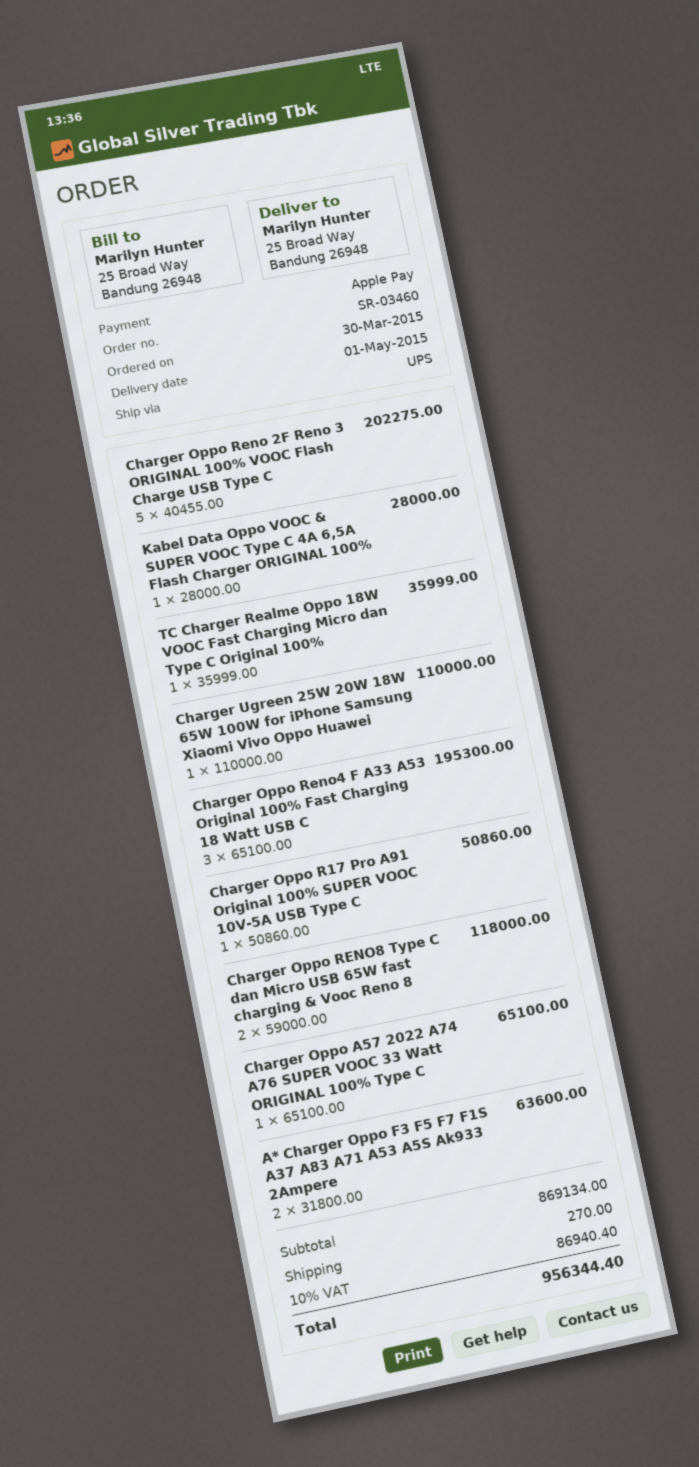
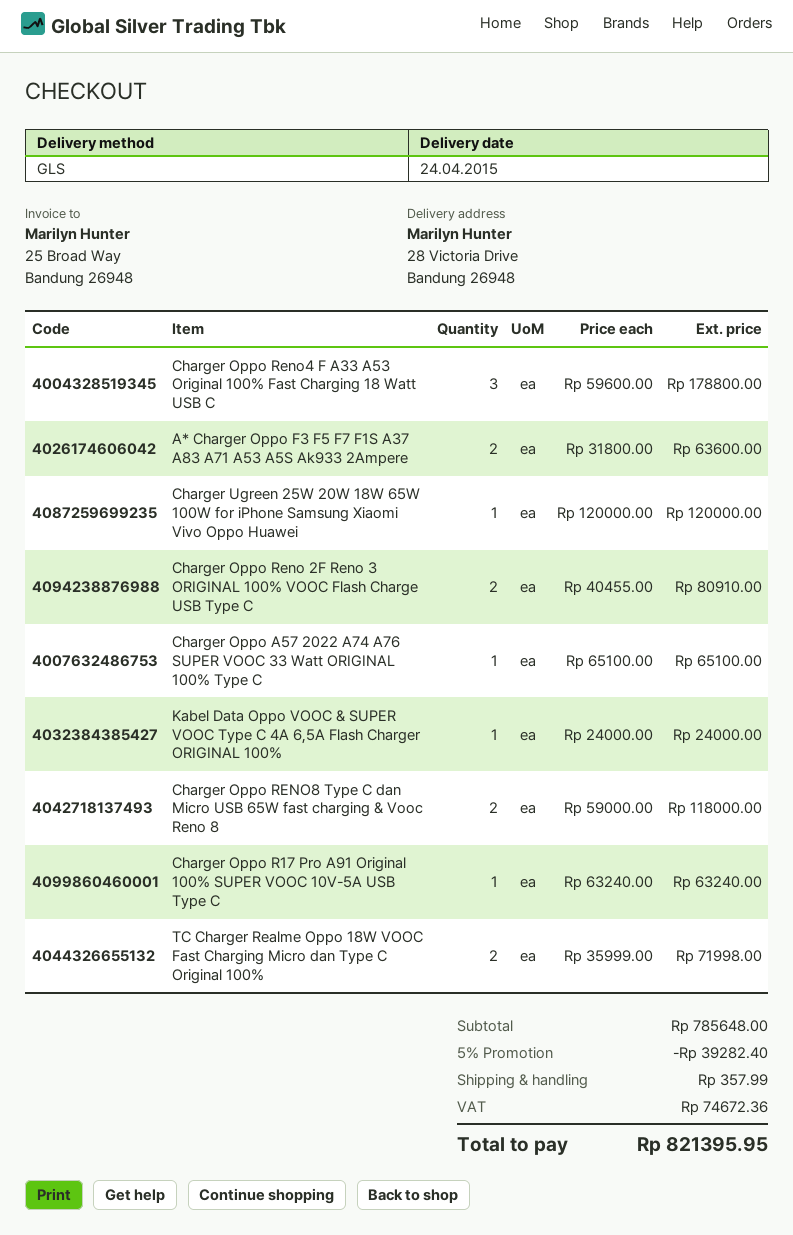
delivery date: 2015-05-01 -> 2015-04-24
shipping method: UPS -> GLS
ship to: 25 Broad Way, Bandung 26948 -> 28 Victoria Drive, Bandung 26948
Charger Oppo Reno 2F Reno 3 ORIGINAL 100% VOOC Flash Charge USB Type C: 5 x 40455.00 = 202275.00 -> 2 x 40455.00 = 80910.00
Kabel Data Oppo VOOC & SUPER VOOC Type C 4A 6,5A Flash Charger ORIGINAL 100%: 1 x 28000.00 = 28000.00 -> 1 x 24000.00 = 24000.00
TC Charger Realme Oppo 18W VOOC Fast Charging Micro dan Type C Original 100%: 1 x 35999.00 = 35999.00 -> 2 x 35999.00 = 71998.00
Charger Ugreen 25W 20W 18W 65W 100W for iPhone Samsung Xiaomi Vivo Oppo Huawei: 1 x 110000.00 = 110000.00 -> 1 x 120000.00 = 120000.00
Charger Oppo Reno4 F A33 A53 Original 100% Fast Charging 18 Watt USB C: 3 x 65100.00 = 195300.00 -> 3 x 59600.00 = 178800.00
Charger Oppo R17 Pro A91 Original 100% SUPER VOOC 10V-5A USB Type C: 1 x 50860.00 = 50860.00 -> 1 x 63240.00 = 63240.00
subtotal: 869134.00 -> 785648.00
discount: none -> 5% = 39282.40
shipping: 270.00 -> 357.99
tax: 86940.40 -> 74672.36
total: 956344.40 -> 821395.95

